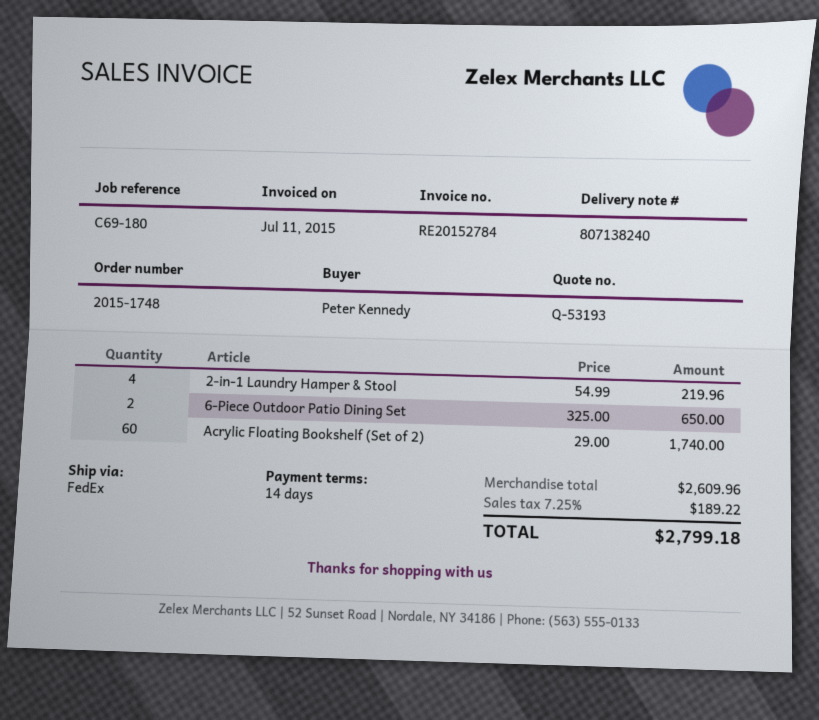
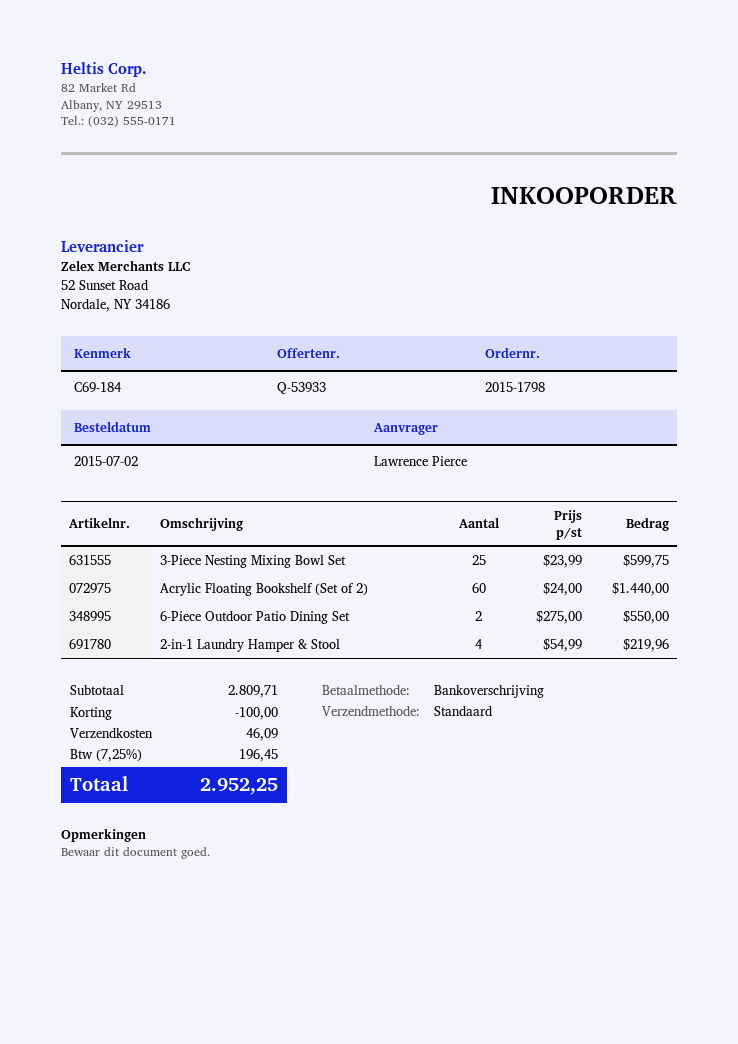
quote number: Q-53193 -> Q-53933
order number: 2015-1748 -> 2015-1798
reference: C69-180 -> C69-184
ordered by: Peter Kennedy -> Lawrence Pierce
shipping method: FedEx -> standard
6-Piece Outdoor Patio Dining Set: 2 x 325.00 = 650.00 -> 2 x 275.00 = 550.00
Acrylic Floating Bookshelf (Set of 2): 60 x 29.00 = 1740.00 -> 60 x 24.00 = 1440.00
3-Piece Nesting Mixing Bowl Set: none -> 25 x 23.99 = 599.75
subtotal: 2609.96 -> 2809.71
discount: none -> 100.00
shipping: none -> 46.09
tax: 7.25% = 189.22 -> 7.25% = 196.45
total: 2799.18 -> 2952.25

